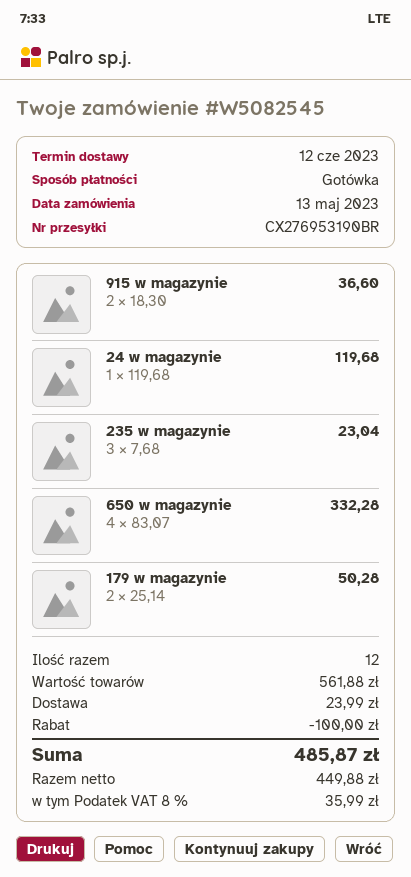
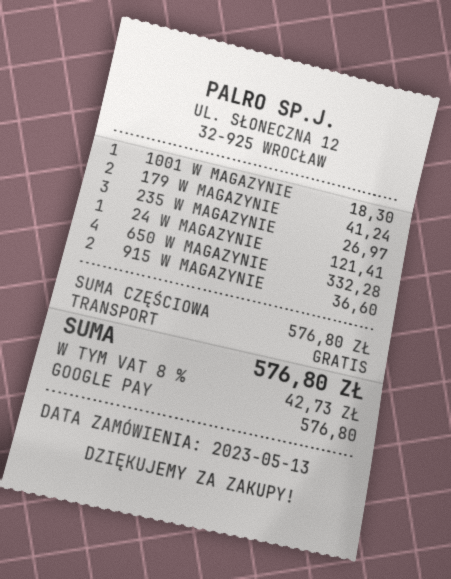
payment method: cash -> Google Pay
24 w magazynie: 1 for 119.68 -> 1 for 121.41
235 w magazynie: 3 for 23.04 -> 3 for 26.97
179 w magazynie: 2 for 50.28 -> 2 for 41.24
1001 W MAGAZYNIE: none -> 1 for 18.30
subtotal: 561.88 -> 576.80
discount: 100.00 -> none
shipping: 23.99 -> 0.00
tax: 8% = 35.99 -> 8% = 42.73
total: 485.87 -> 576.80

